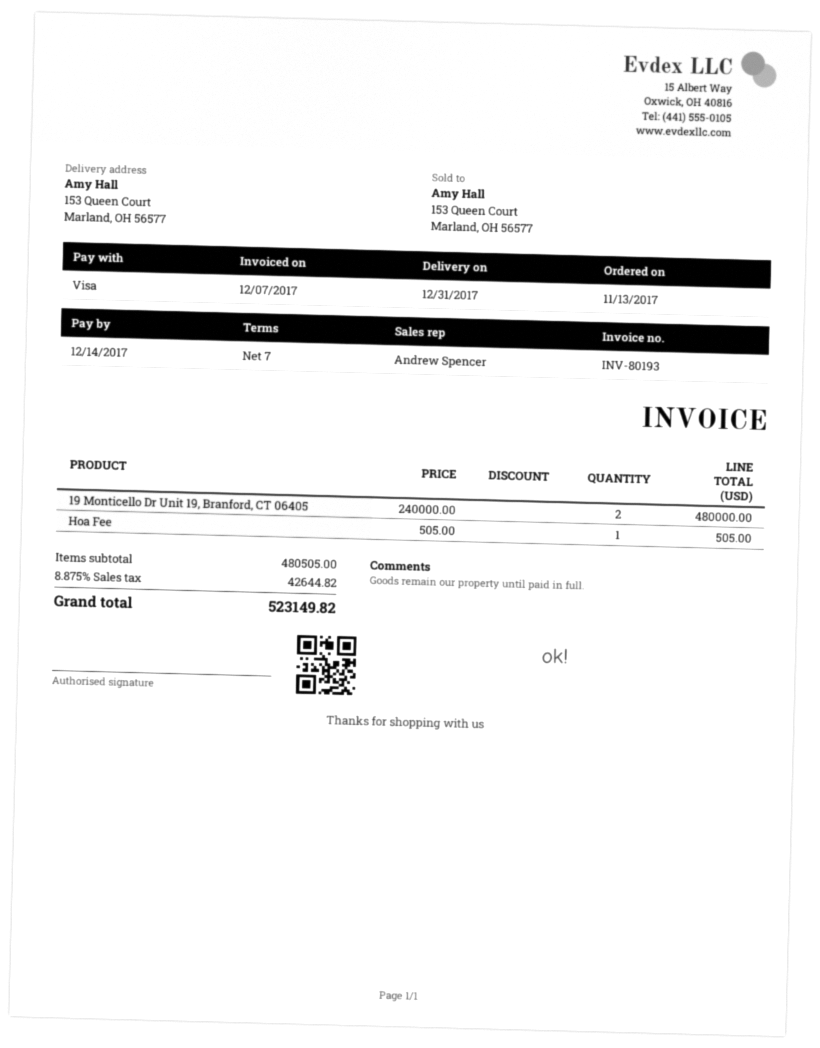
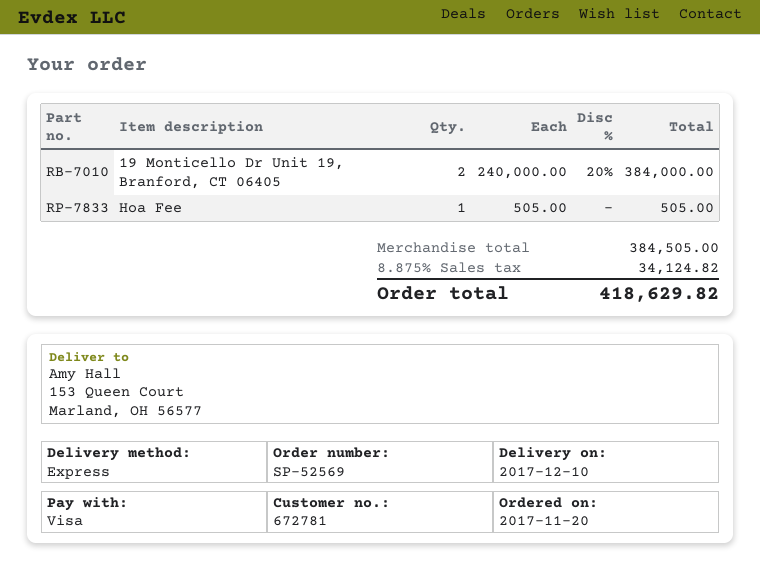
order date: 2017-11-13 -> 2017-11-20
delivery date: 2017-12-31 -> 2017-12-10
19 Monticello Dr Unit 19, Branford, CT 06405: 2 x 240000.00 = 480000.00 -> 2 x 240000.00 - 20% = 384000.00
subtotal: 480505.00 -> 384505.00
tax: 8.875% = 42644.82 -> 8.875% = 34124.82
total: 523149.82 -> 418629.82

